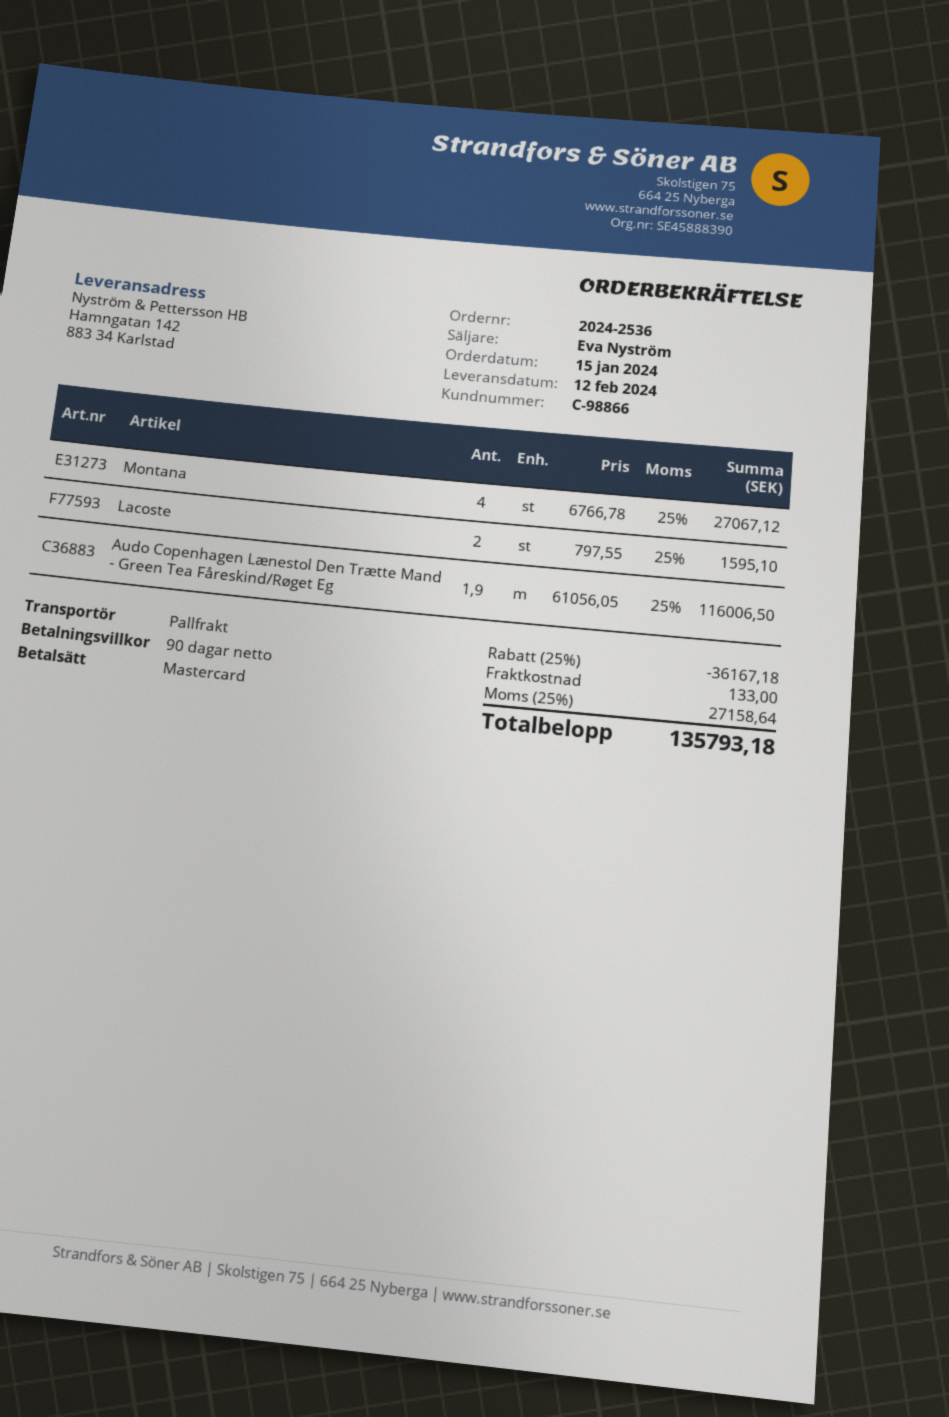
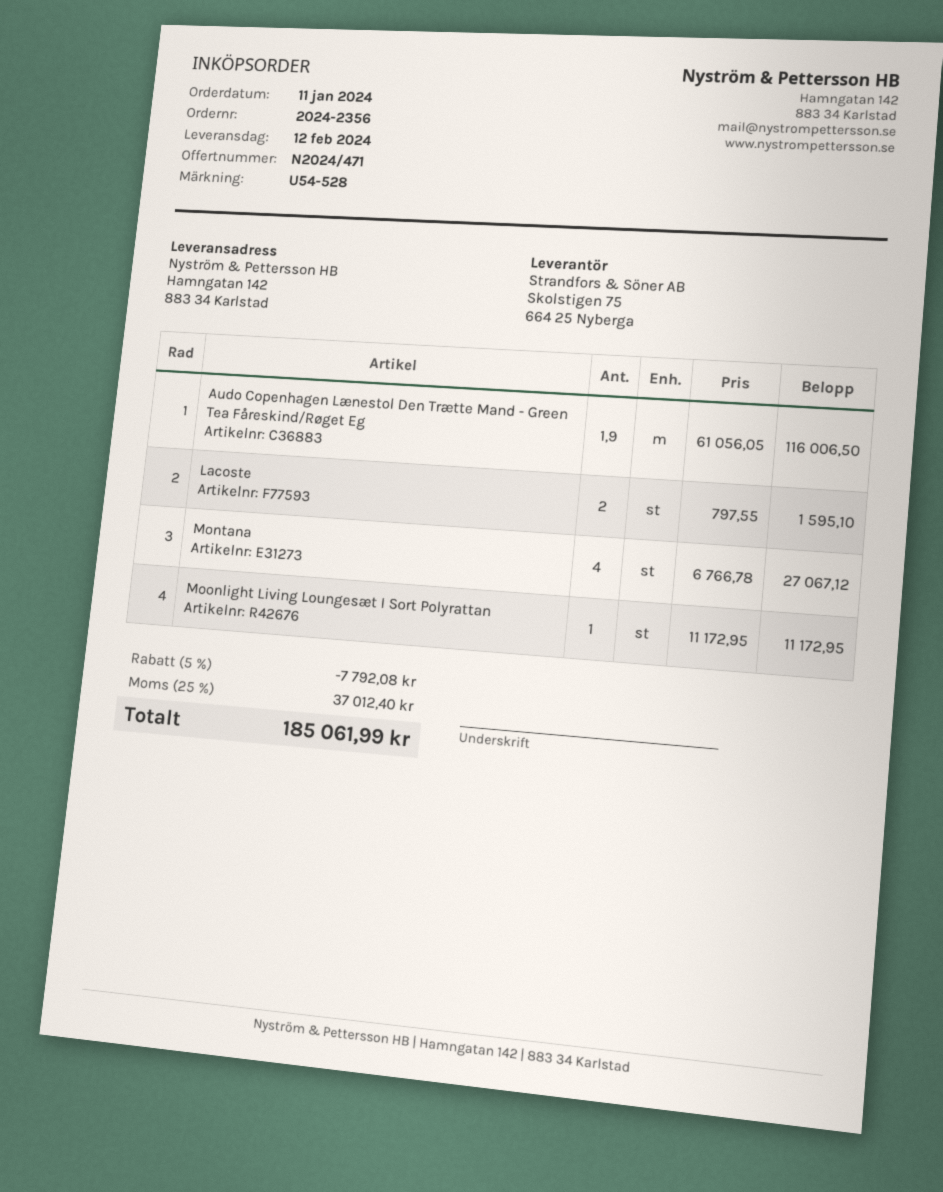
order number: 2024-2536 -> 2024-2356
order date: 2024-01-15 -> 2024-01-11
Moonlight Living Loungesæt I Sort Polyrattan: none -> 1 x 11172.95 = 11172.95
discount: 25% = 36167.18 -> 5% = 7792.08
shipping: 133.00 -> none
tax: 25% = 27158.64 -> 25% = 37012.40
total: 135793.18 -> 185061.99

